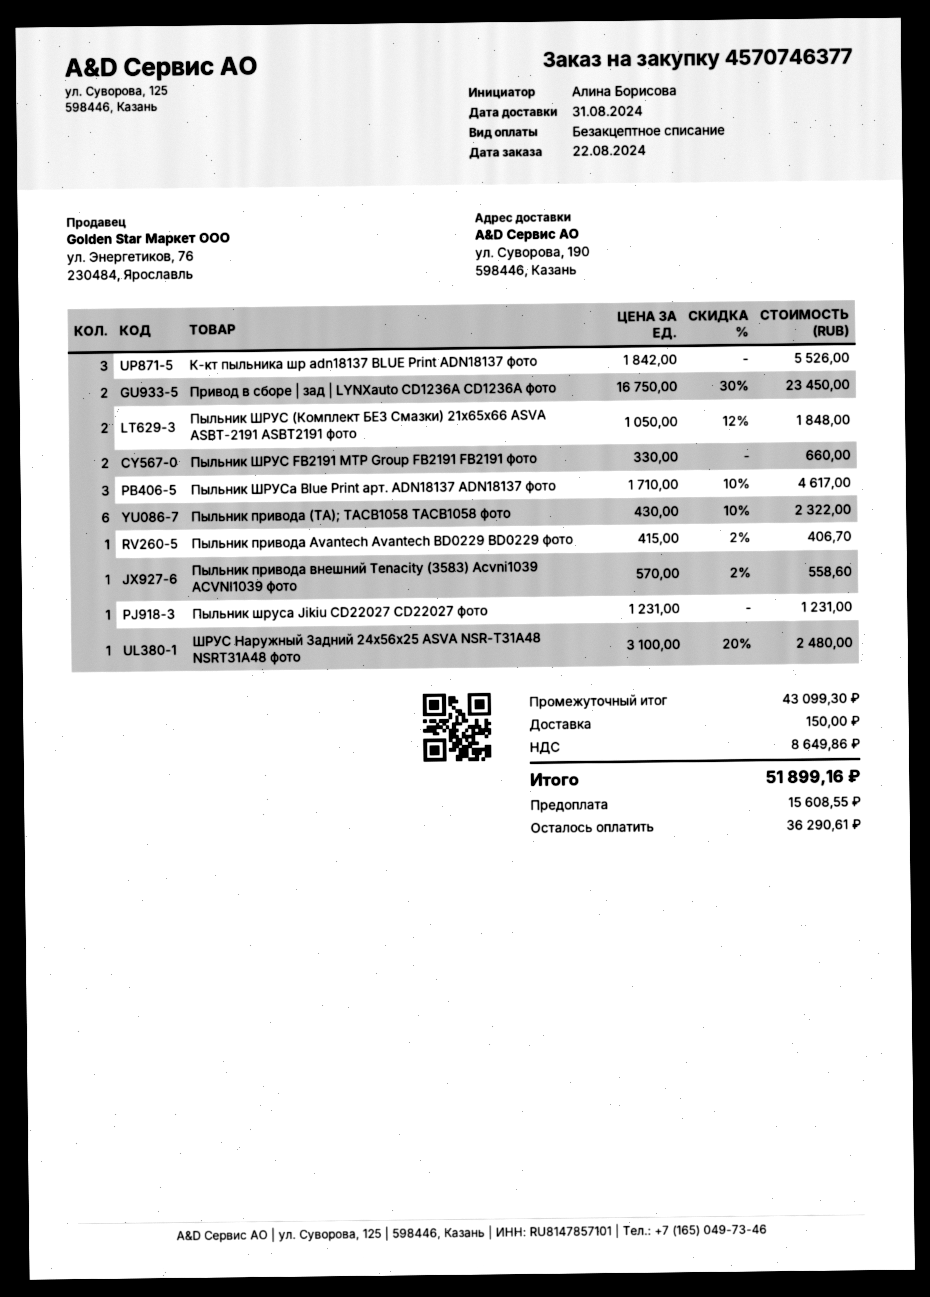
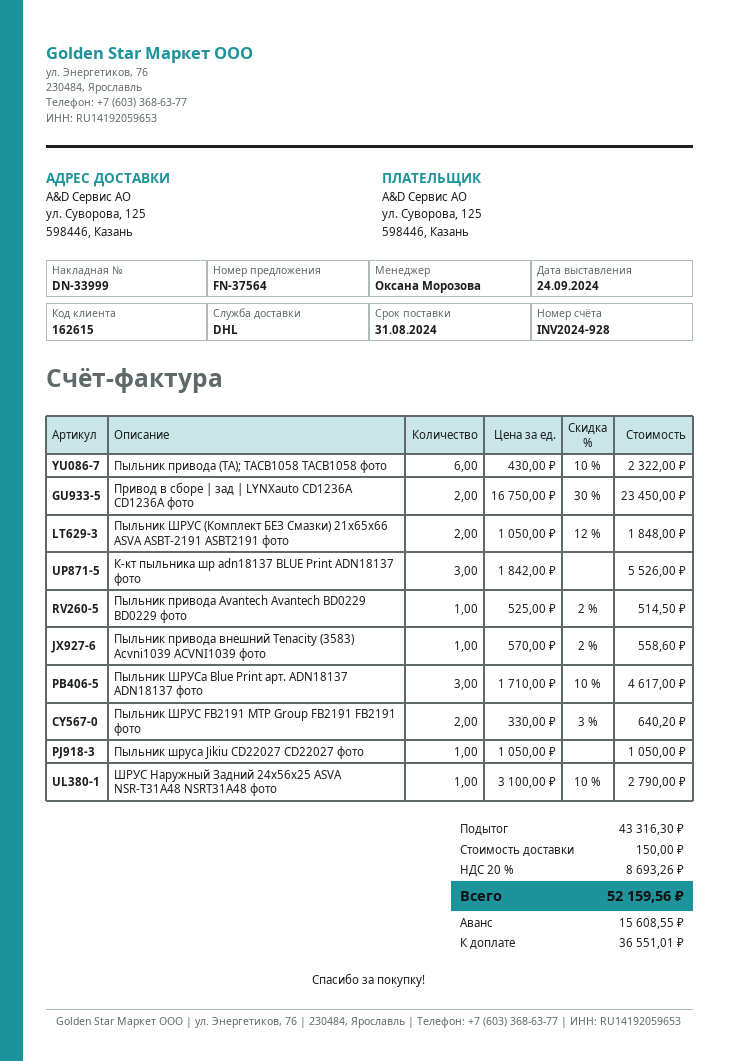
ship to: ул. Суворова, 190, 598446, Казань -> ул. Суворова, 125, 598446, Казань
Пыльник ШРУС FB2191 MTP Group FB2191 FB2191 фото: 2 x 330.00 = 660.00 -> 2 x 330.00 - 3% = 640.20
Пыльник привода Avantech Avantech BD0229 BD0229 фото: 1 x 415.00 - 2% = 406.70 -> 1 x 525.00 - 2% = 514.50
Пыльник шруса Jikiu CD22027 CD22027 фото: 1 x 1231.00 = 1231.00 -> 1 x 1050.00 = 1050.00
ШРУС Наружный Задний 24x56x25 ASVA NSR-T31A48 NSRT31A48 фото: 1 x 3100.00 - 20% = 2480.00 -> 1 x 3100.00 - 10% = 2790.00
subtotal: 43099.30 -> 43316.30
tax: 8649.86 -> 8693.26
total: 51899.16 -> 52159.56
balance: 36290.61 -> 36551.01

